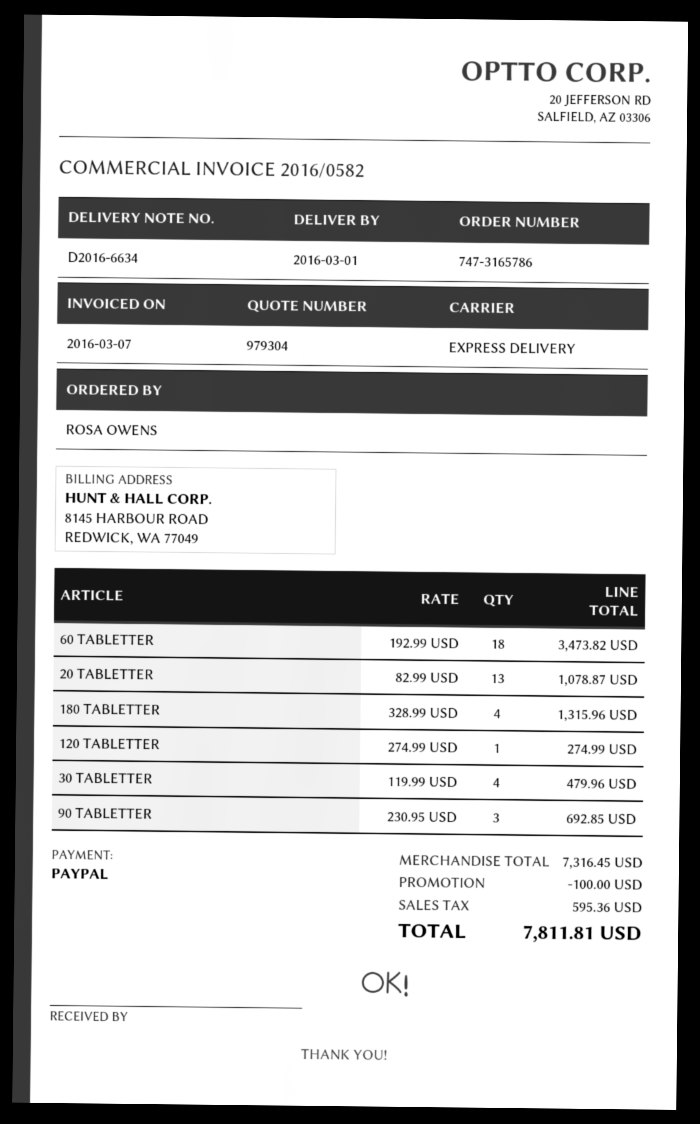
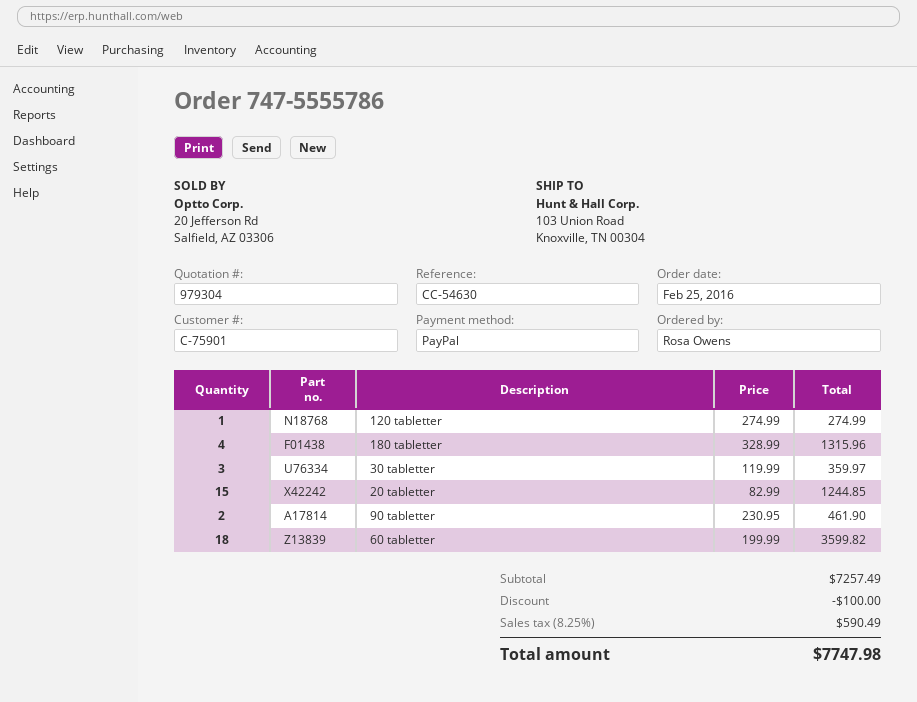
order number: 747-3165786 -> 747-5555786
60 TABLETTER: 18 x 192.99 = 3473.82 -> 18 x 199.99 = 3599.82
20 TABLETTER: 13 x 82.99 = 1078.87 -> 15 x 82.99 = 1244.85
30 TABLETTER: 4 x 119.99 = 479.96 -> 3 x 119.99 = 359.97
90 TABLETTER: 3 x 230.95 = 692.85 -> 2 x 230.95 = 461.90
subtotal: 7316.45 -> 7257.49
tax: 595.36 -> 590.49
total: 7811.81 -> 7747.98

